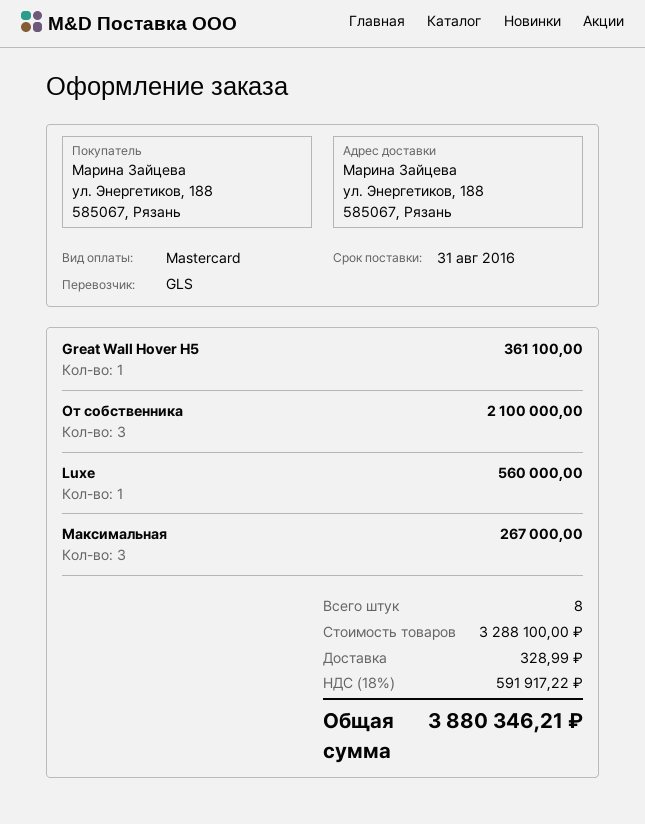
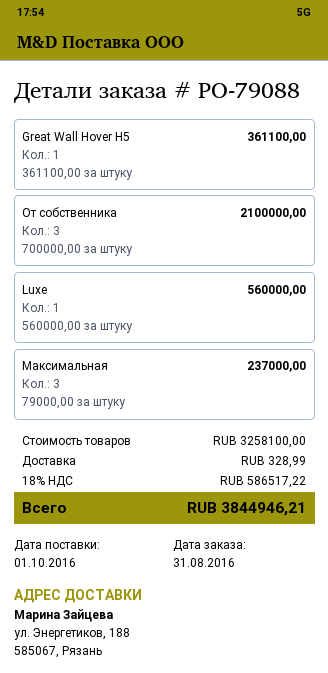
delivery date: 2016-08-31 -> 2016-10-01
Максимальная: 3 for 267000.00 -> 3 for 237000.00
subtotal: 3288100.00 -> 3258100.00
tax: 18% = 591917.22 -> 18% = 586517.22
total: 3880346.21 -> 3844946.21

